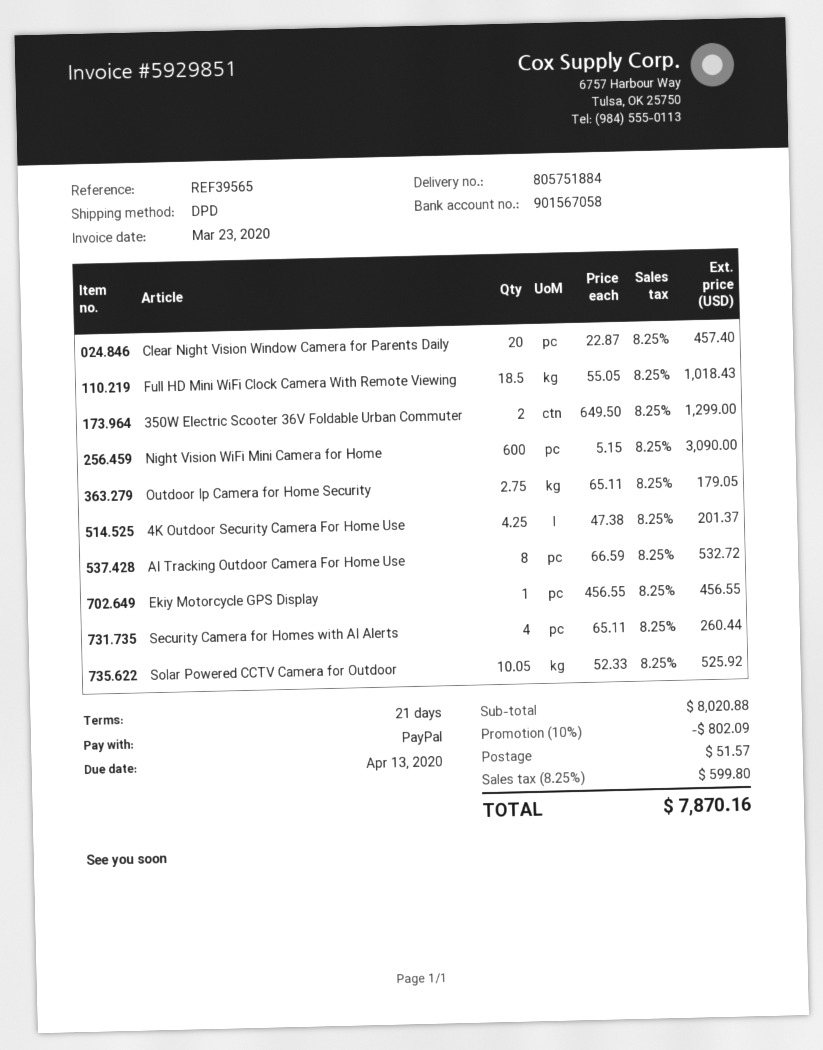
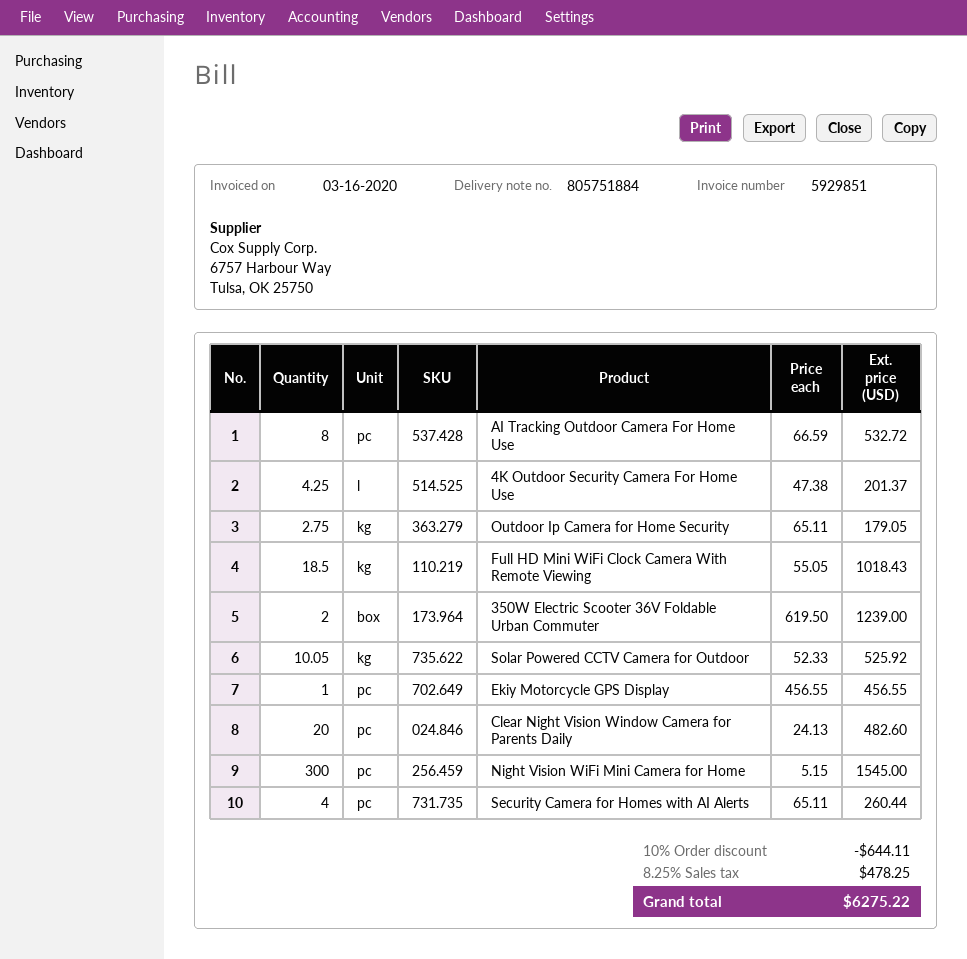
invoice date: 2020-03-23 -> 2020-03-16
Clear Night Vision Window Camera for Parents Daily: 20 x 22.87 = 457.40 -> 20 x 24.13 = 482.60
350W Electric Scooter 36V Foldable Urban Commuter: 2 x 649.50 = 1299.00 -> 2 x 619.50 = 1239.00
Night Vision WiFi Mini Camera for Home: 600 x 5.15 = 3090.00 -> 300 x 5.15 = 1545.00
discount: 10% = 802.09 -> 10% = 644.11
shipping: 51.57 -> none
tax: 8.25% = 599.80 -> 8.25% = 478.25
total: 7870.16 -> 6275.22

